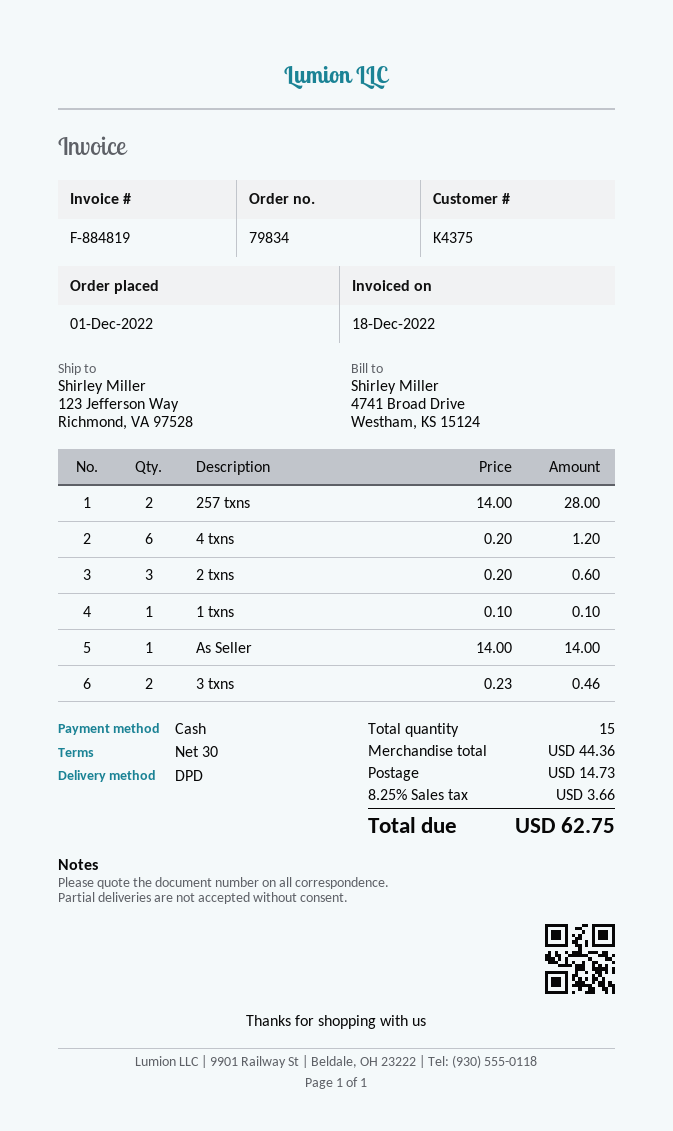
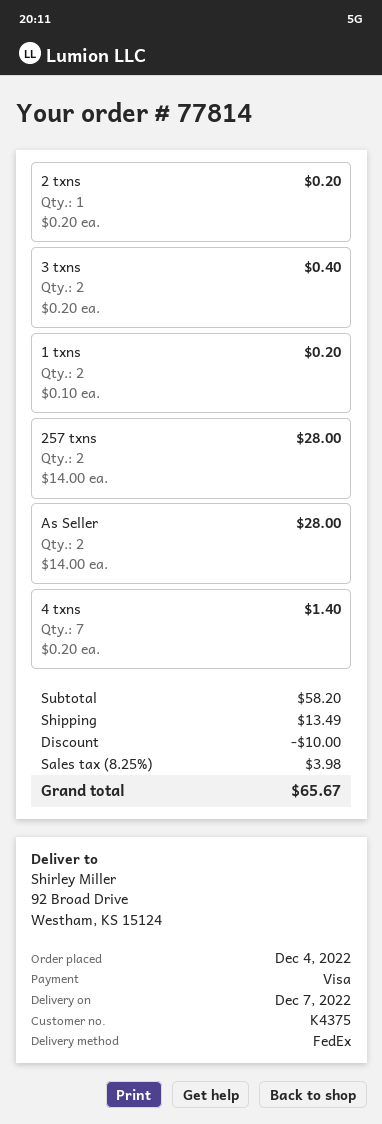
order number: 79834 -> 77814
order date: 2022-12-01 -> 2022-12-04
payment method: cash -> Visa
shipping method: DPD -> FedEx
ship to: 123 Jefferson Way, Richmond, VA 97528 -> 92 Broad Drive, Westham, KS 15124
4 txns: 6 x 0.20 = 1.20 -> 7 x 0.20 = 1.40
2 txns: 3 x 0.20 = 0.60 -> 1 x 0.20 = 0.20
1 txns: 1 x 0.10 = 0.10 -> 2 x 0.10 = 0.20
As Seller: 1 x 14.00 = 14.00 -> 2 x 14.00 = 28.00
3 txns: 2 x 0.23 = 0.46 -> 2 x 0.20 = 0.40
subtotal: 44.36 -> 58.20
discount: none -> 10.00
shipping: 14.73 -> 13.49
tax: 8.25% = 3.66 -> 8.25% = 3.98
total: 62.75 -> 65.67

